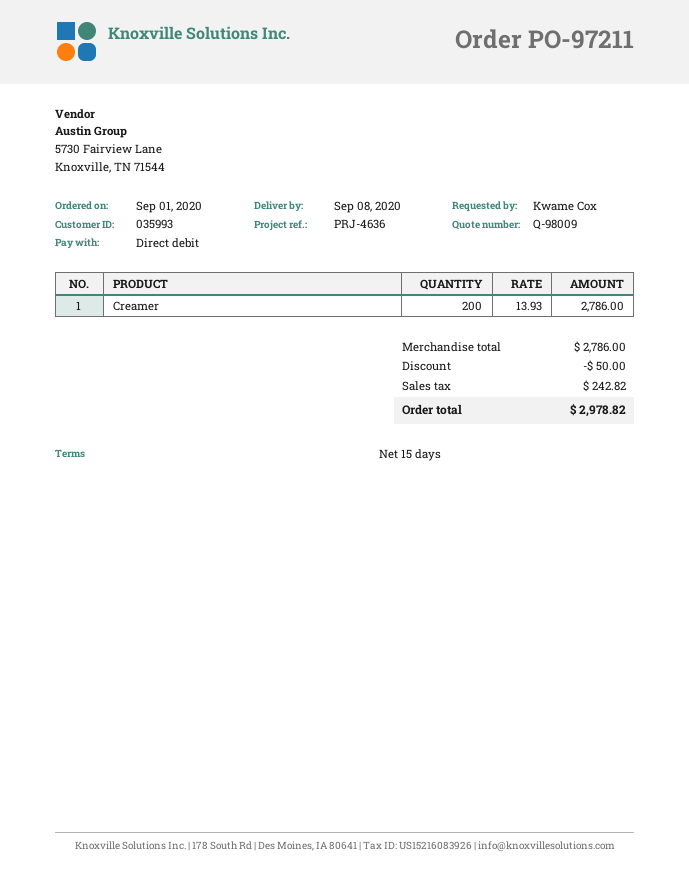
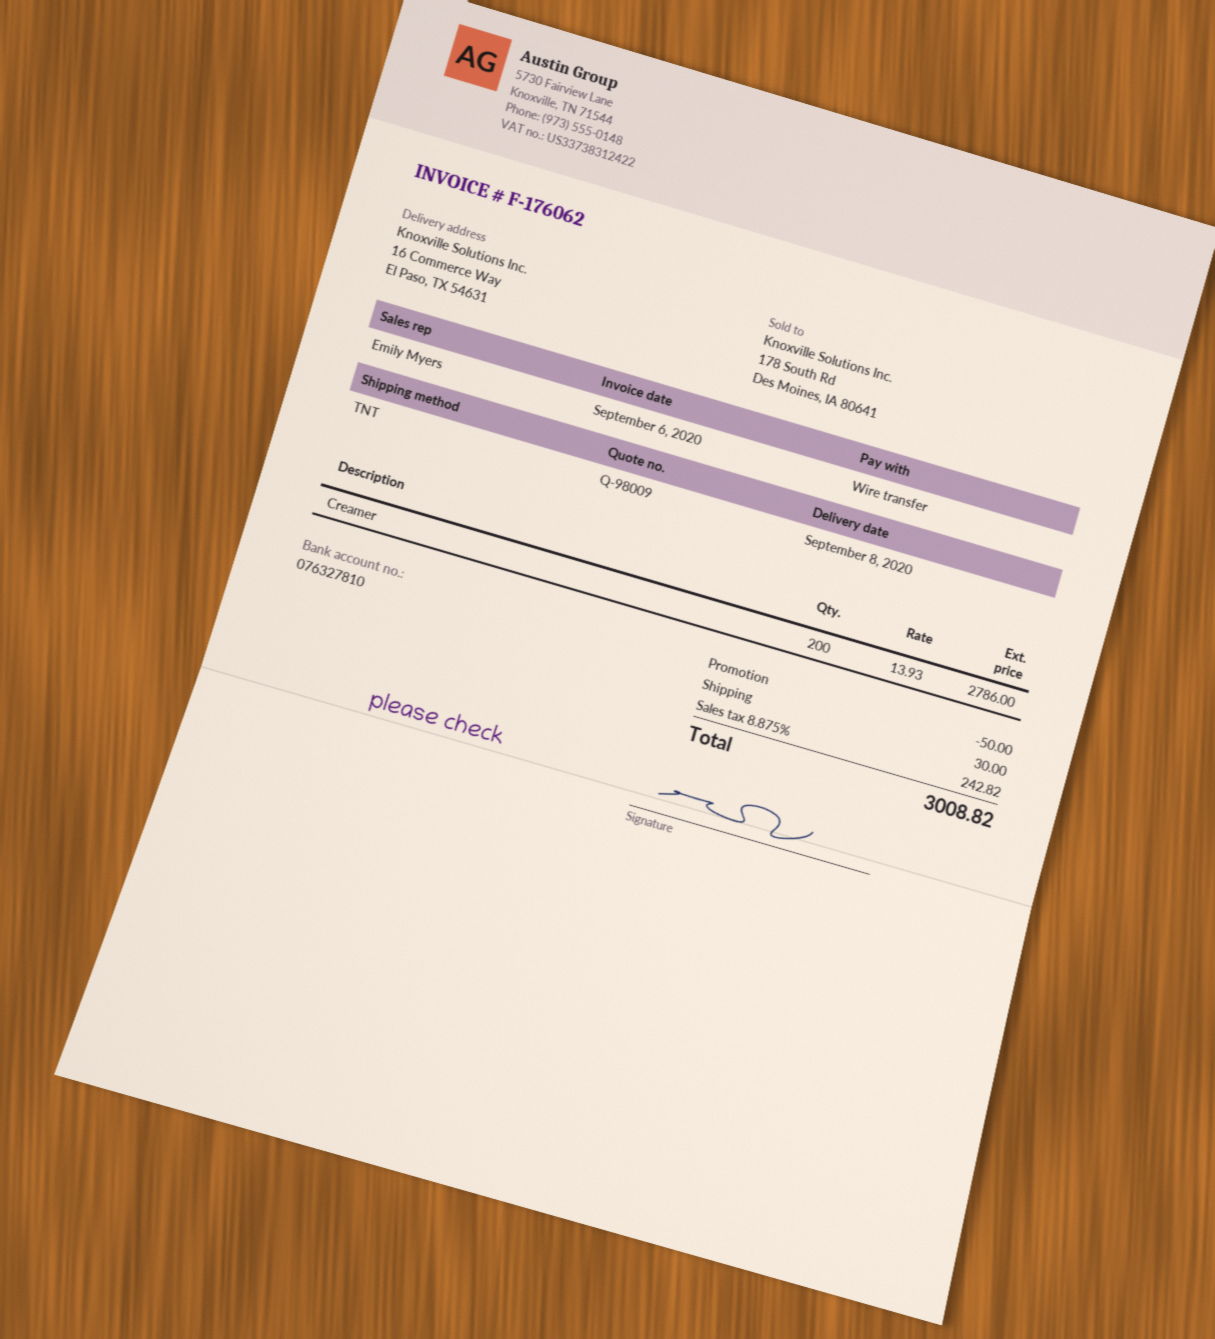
payment method: direct debit -> bank transfer
shipping: none -> 30.00
total: 2978.82 -> 3008.82

